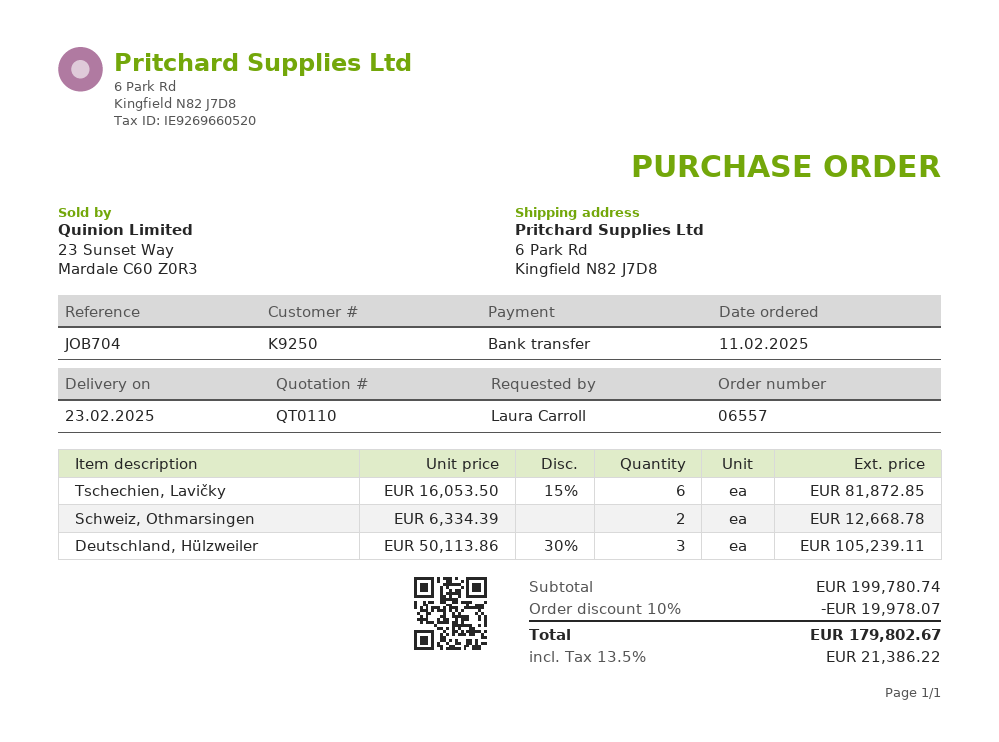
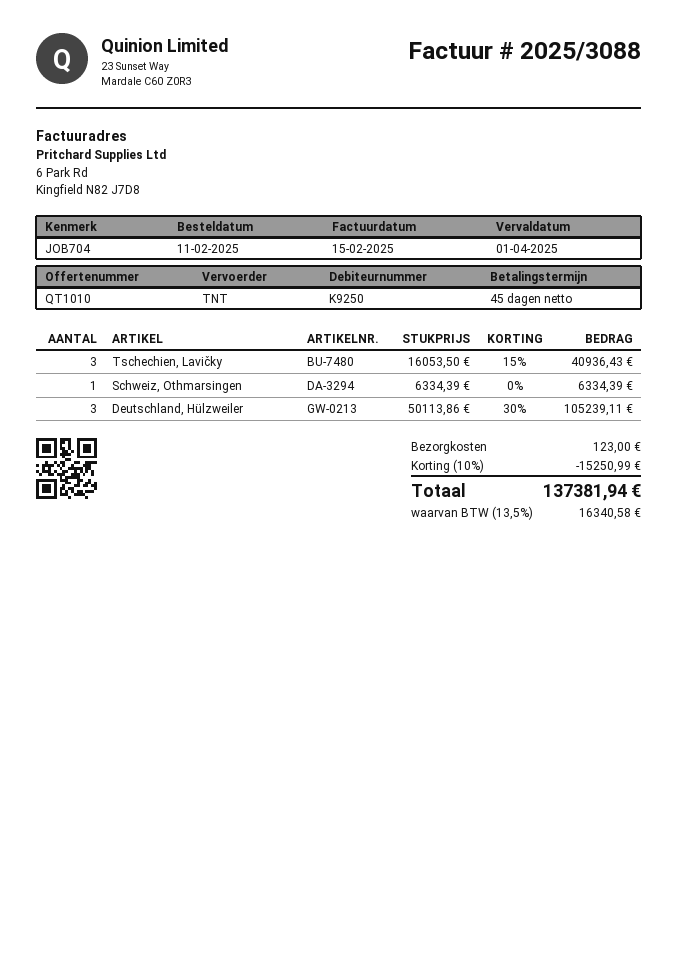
quote number: QT0110 -> QT1010
Tschechien, Lavičky: 6 x 16053.50 - 15% = 81872.85 -> 3 x 16053.50 - 15% = 40936.43
Schweiz, Othmarsingen: 2 x 6334.39 = 12668.78 -> 1 x 6334.39 = 6334.39
discount: 10% = 19978.07 -> 10% = 15250.99
shipping: none -> 123.00
tax: 13.5% = 21386.22 -> 13.5% = 16340.58
total: 179802.67 -> 137381.94

